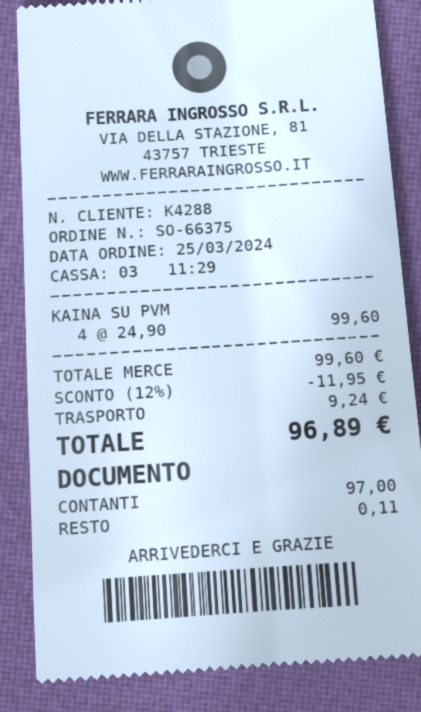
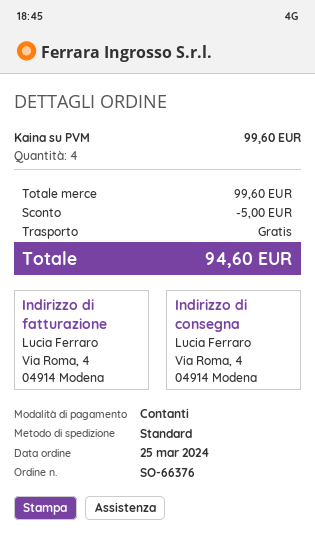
order number: SO-66375 -> SO-66376
discount: 11.95 -> 5.00
shipping: 9.24 -> 0.00
total: 96.89 -> 94.60

